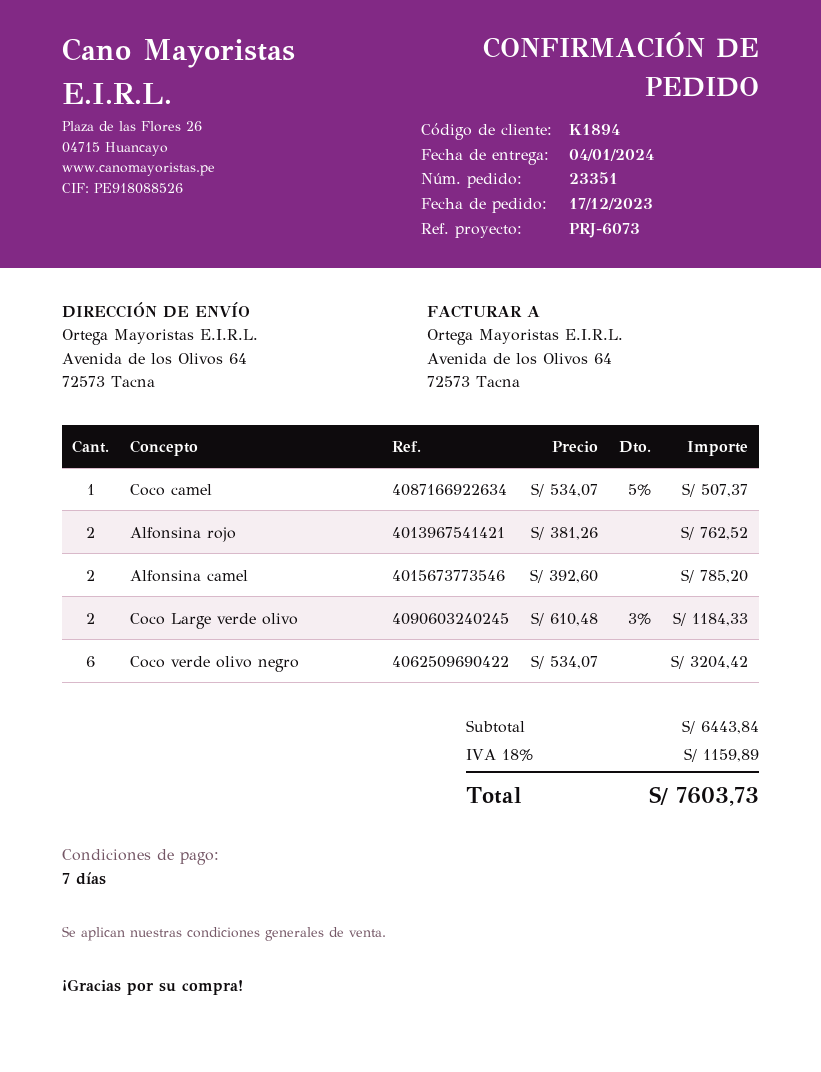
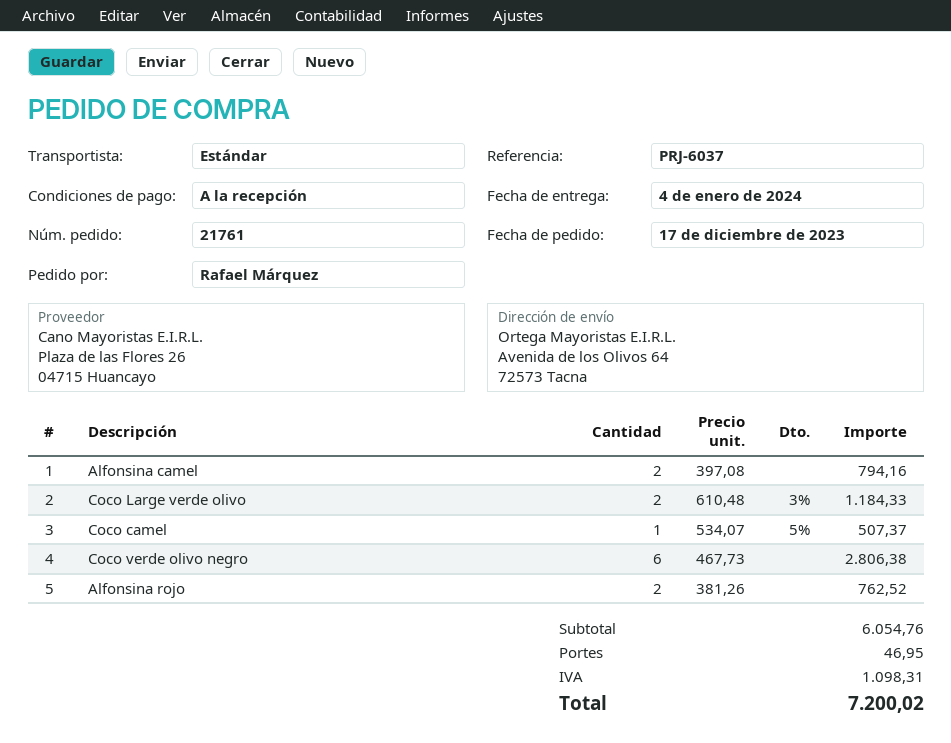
order number: 23351 -> 21761
payment terms: 7 days -> on receipt
reference: PRJ-6073 -> PRJ-6037
Alfonsina camel: 2 x 392.60 = 785.20 -> 2 x 397.08 = 794.16
Coco verde olivo negro: 6 x 534.07 = 3204.42 -> 6 x 467.73 = 2806.38
subtotal: 6443.84 -> 6054.76
shipping: none -> 46.95
tax: 1159.89 -> 1098.31
total: 7603.73 -> 7200.02

